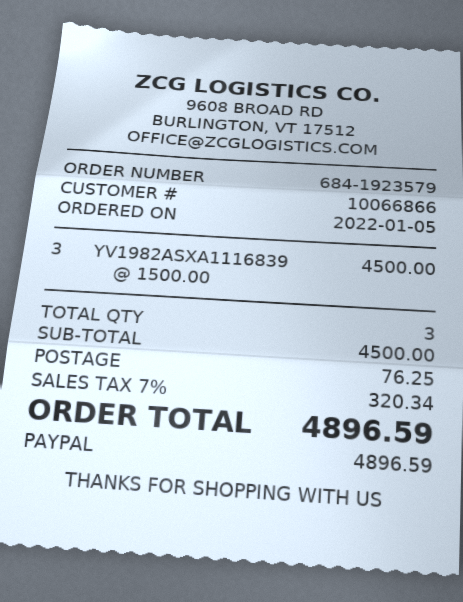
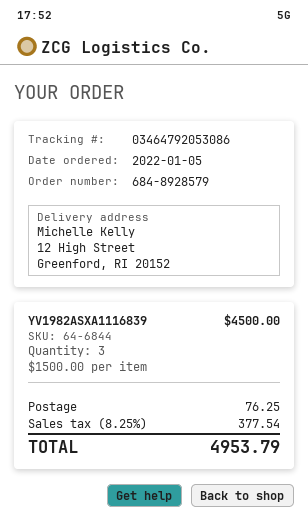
order number: 684-1923579 -> 684-8928579
tax: 7% = 320.34 -> 8.25% = 377.54
total: 4896.59 -> 4953.79

